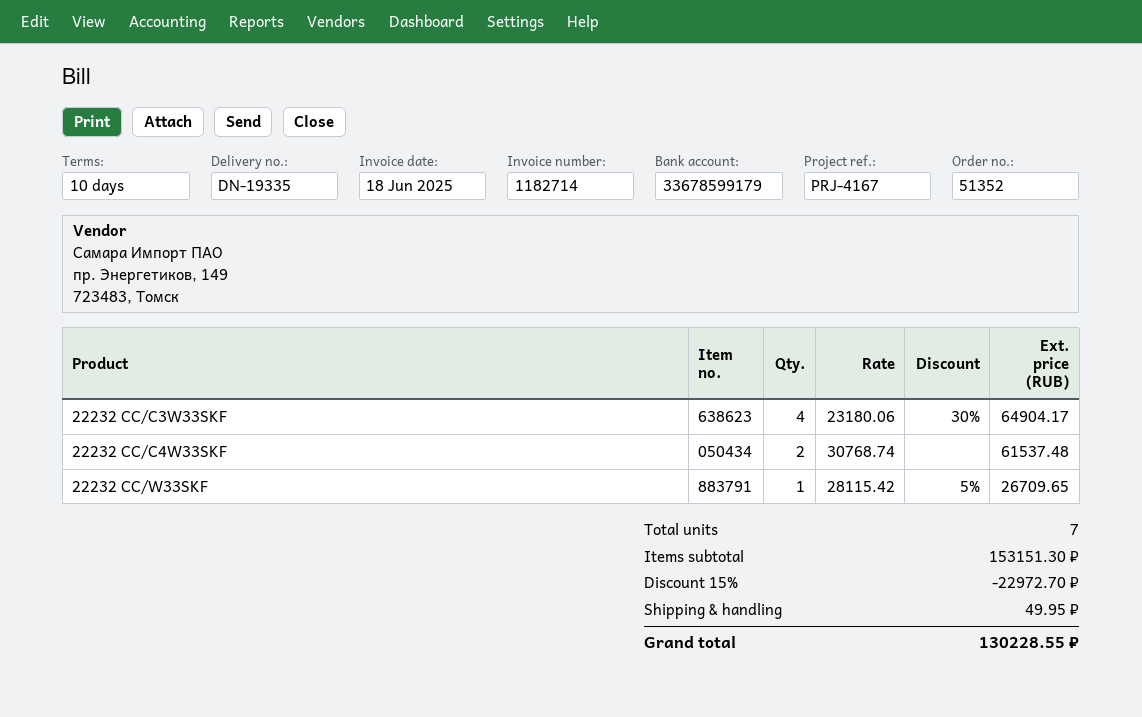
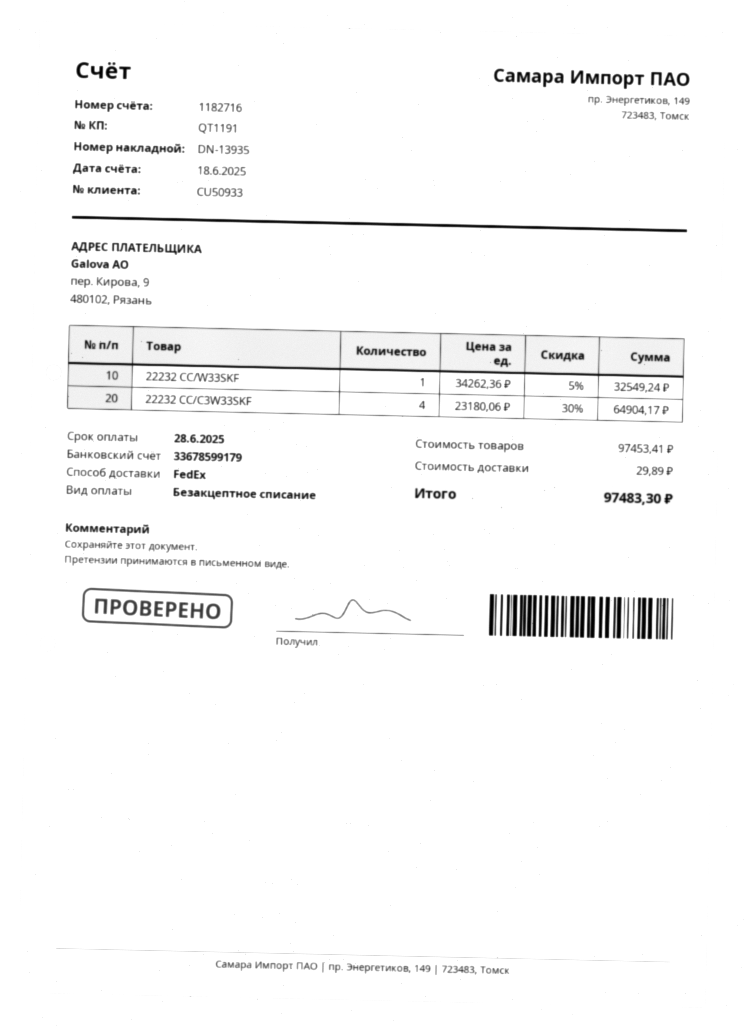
delivery note number: DN-19335 -> DN-13935
invoice number: 1182714 -> 1182716
22232 CC/C4W33SKF: 2 x 30768.74 = 61537.48 -> none
22232 CC/W33SKF: 1 x 28115.42 - 5% = 26709.65 -> 1 x 34262.36 - 5% = 32549.24
subtotal: 153151.30 -> 97453.41
discount: 15% = 22972.70 -> none
shipping: 49.95 -> 29.89
total: 130228.55 -> 97483.30

